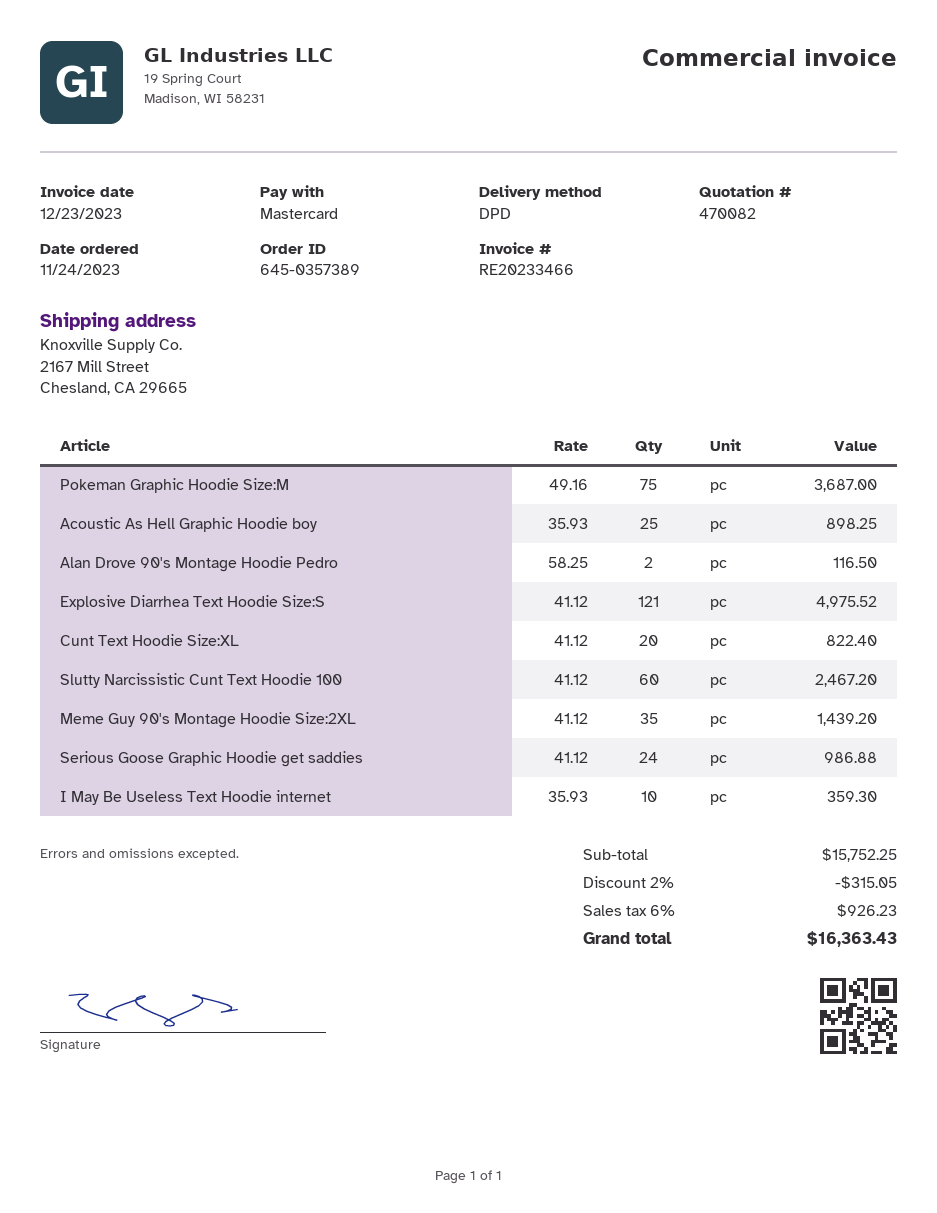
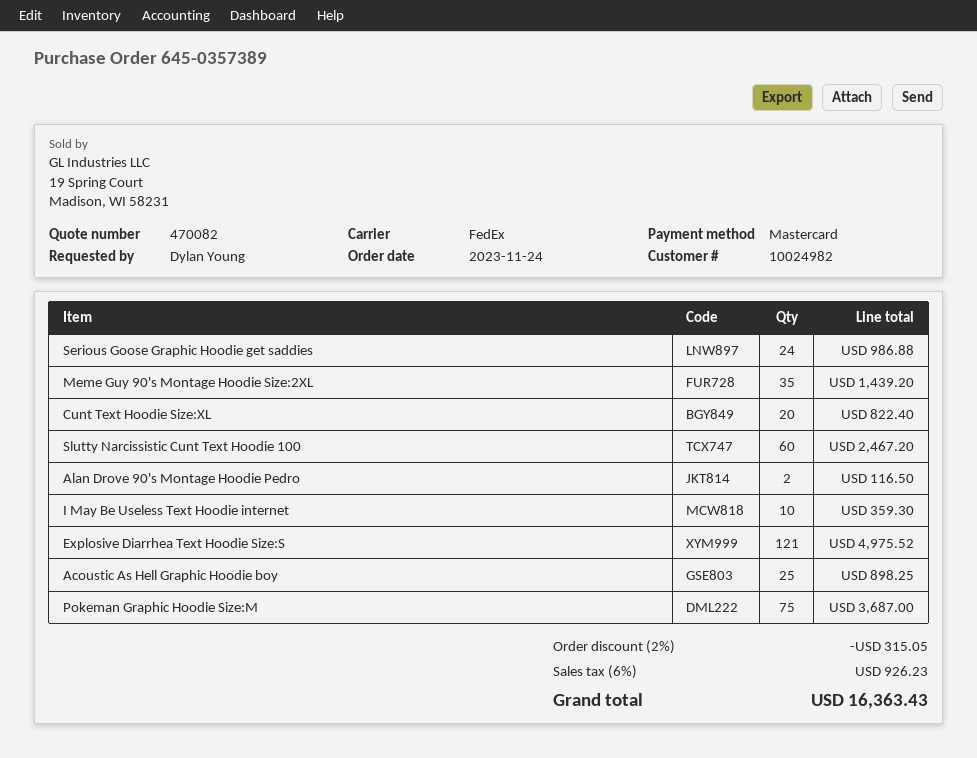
shipping method: DPD -> FedEx

